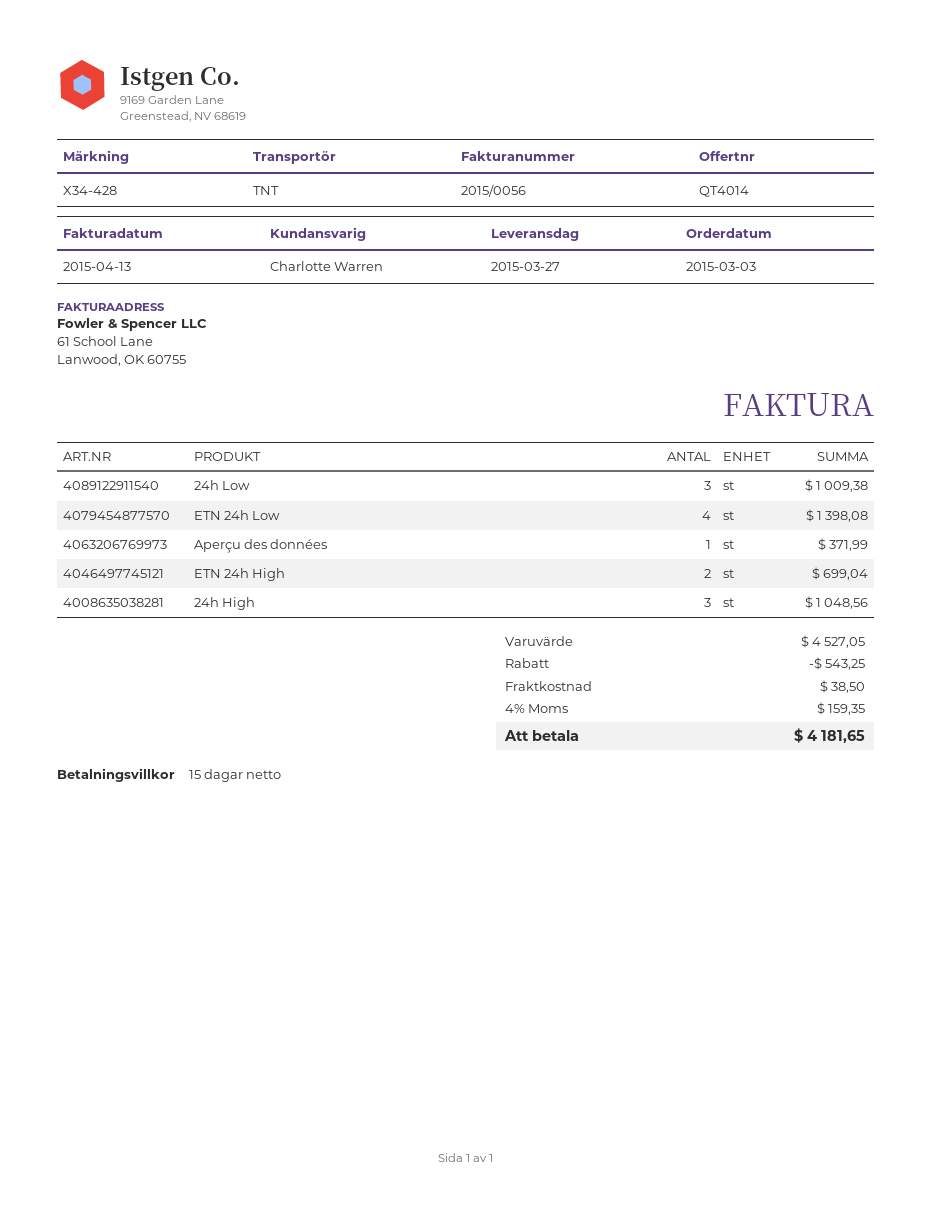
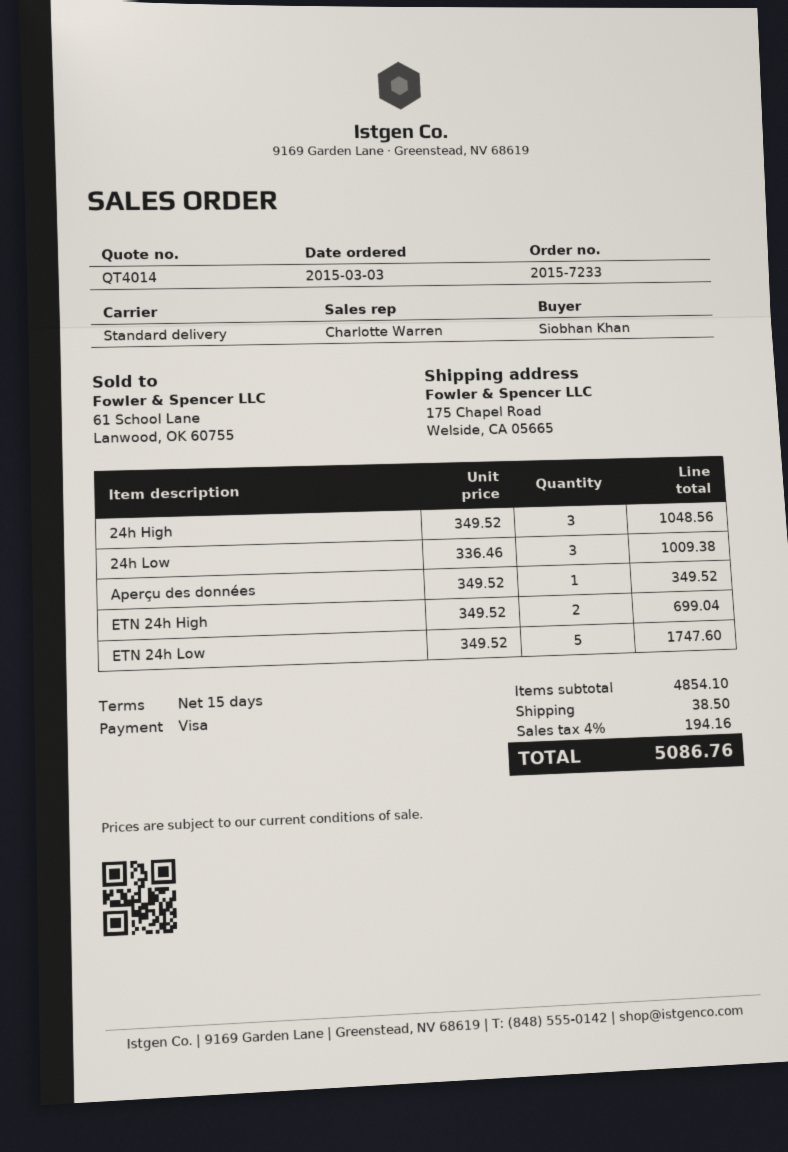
shipping method: TNT -> standard
ETN 24h Low: 4 for 1398.08 -> 5 for 1747.60
Aperçu des données: 1 for 371.99 -> 1 for 349.52
subtotal: 4527.05 -> 4854.10
discount: 543.25 -> none
tax: 4% = 159.35 -> 4% = 194.16
total: 4181.65 -> 5086.76

